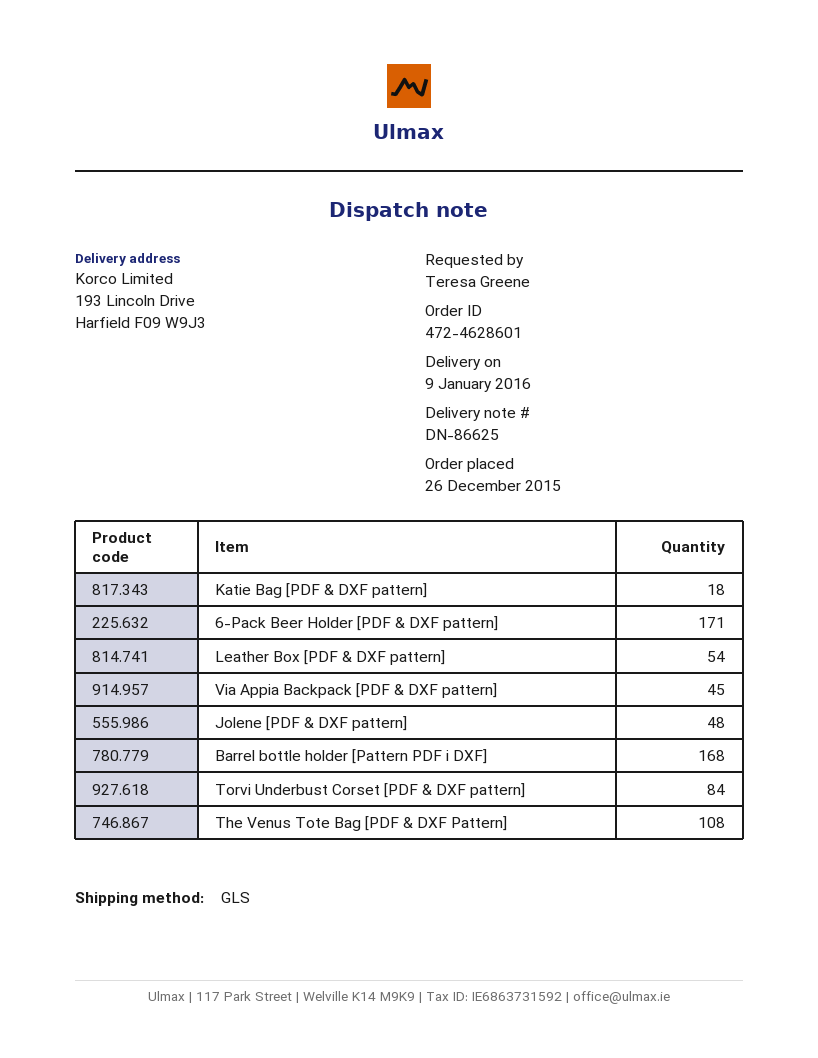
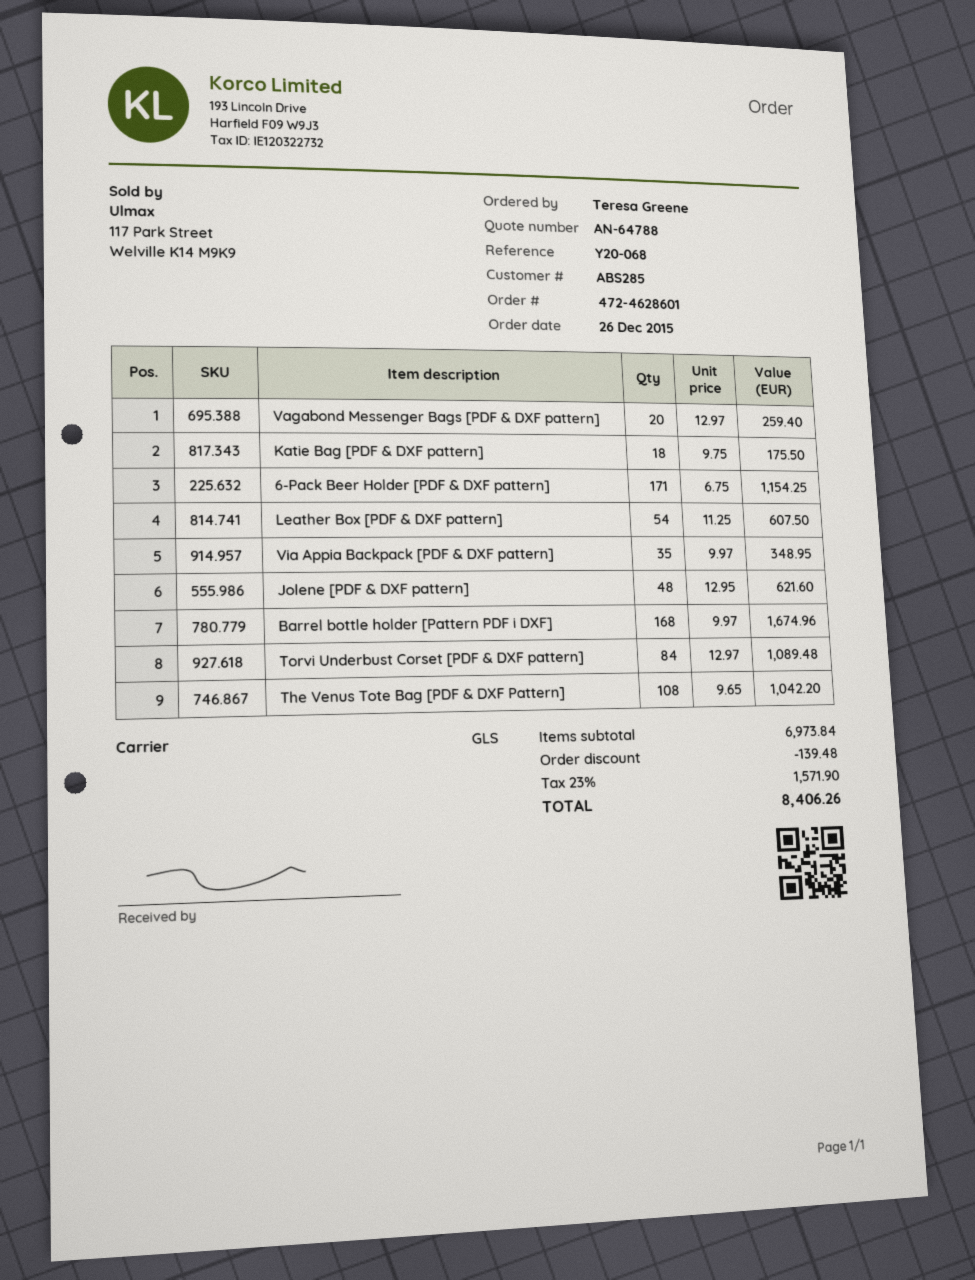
Via Appia Backpack [PDF & DXF pattern]: 45 -> 35
Vagabond Messenger Bags [PDF & DXF pattern]: none -> 20

